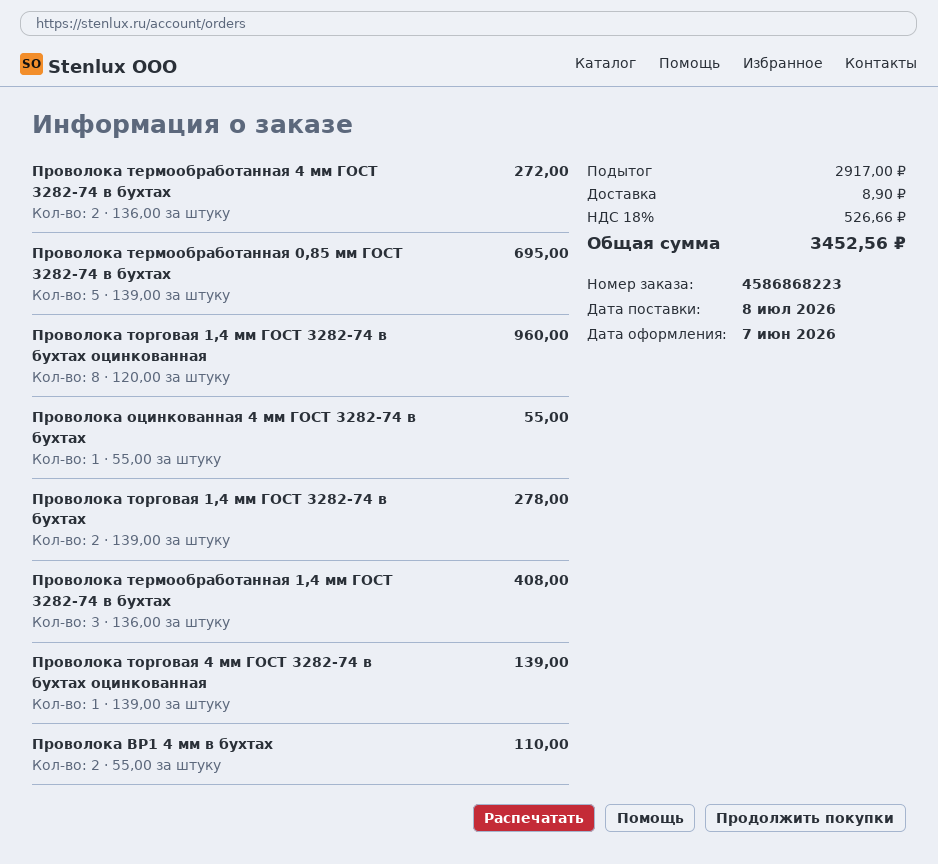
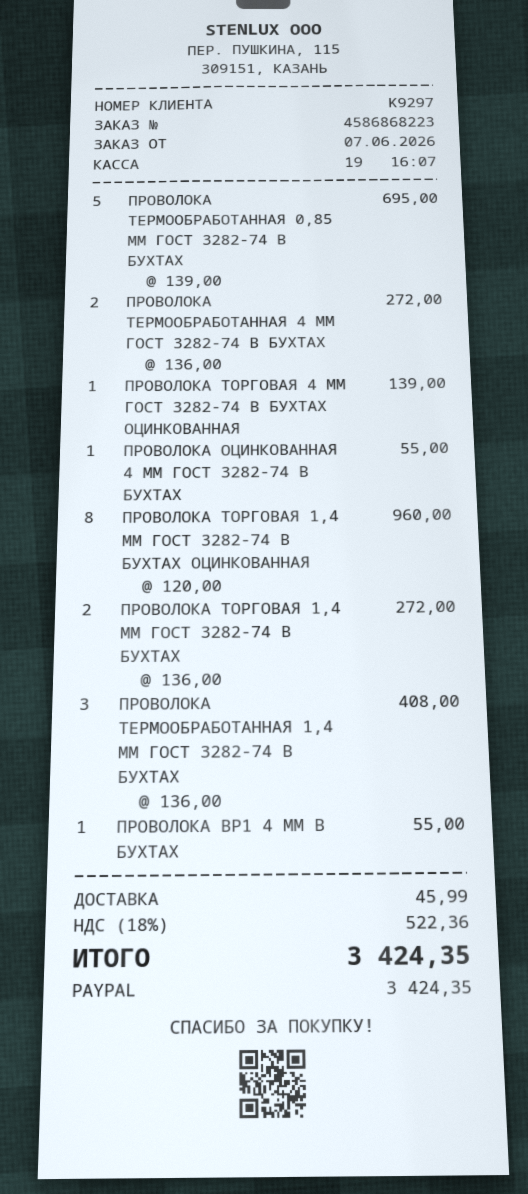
Проволока торговая 1,4 мм ГОСТ 3282-74 в бухтах: 2 x 139.00 = 278.00 -> 2 x 136.00 = 272.00
Проволока ВР1 4 мм в бухтах: 2 x 55.00 = 110.00 -> 1 x 55.00 = 55.00
shipping: 8.90 -> 45.99
tax: 18% = 526.66 -> 18% = 522.36
total: 3452.56 -> 3424.35

